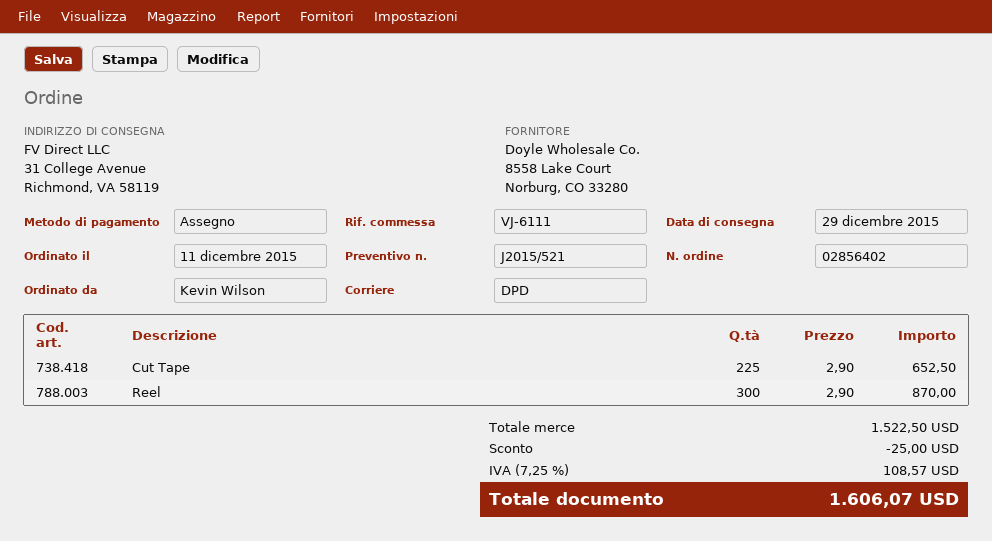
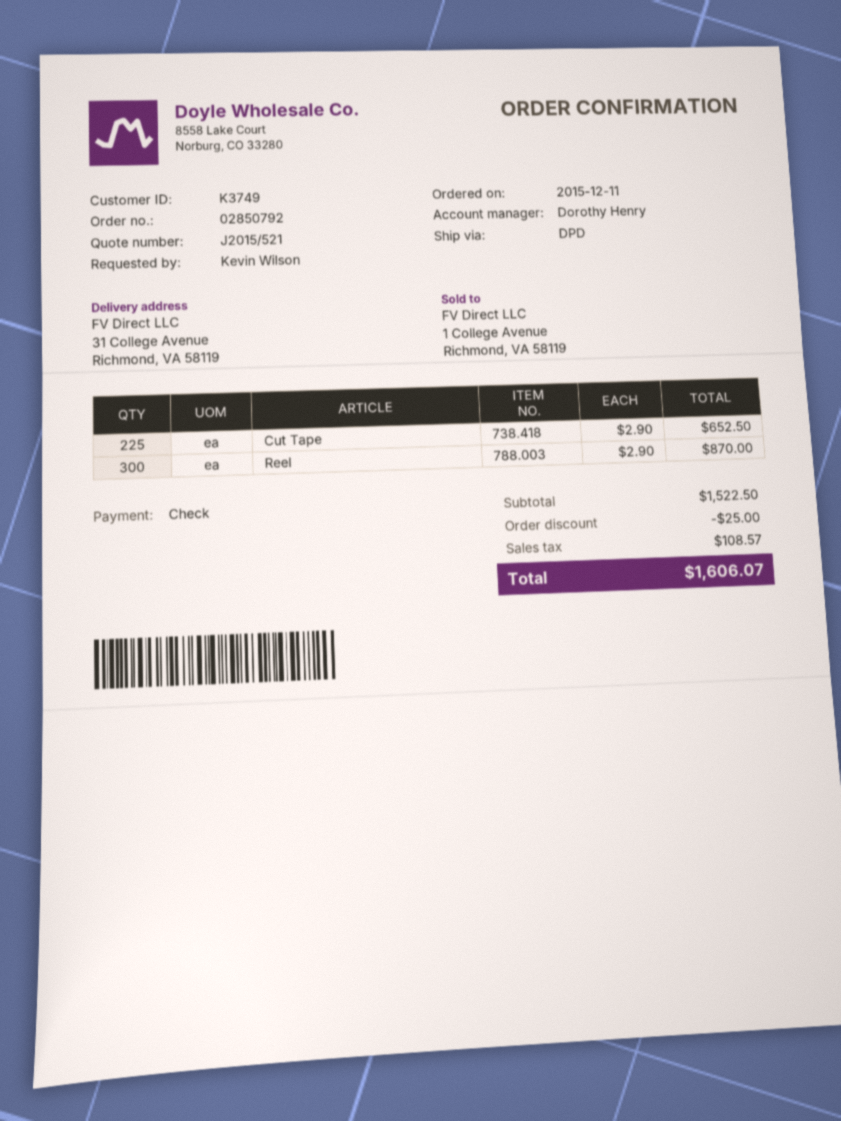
order number: 02856402 -> 02850792

